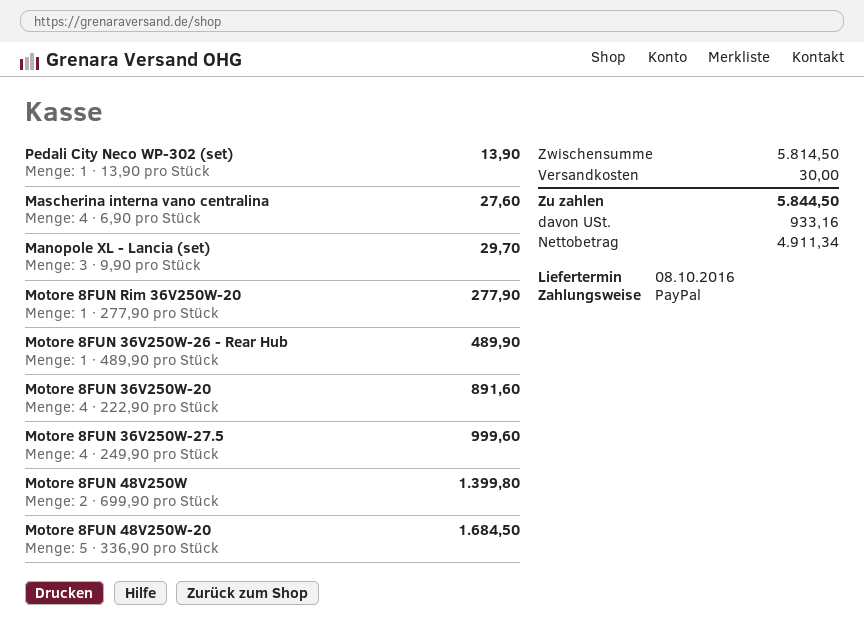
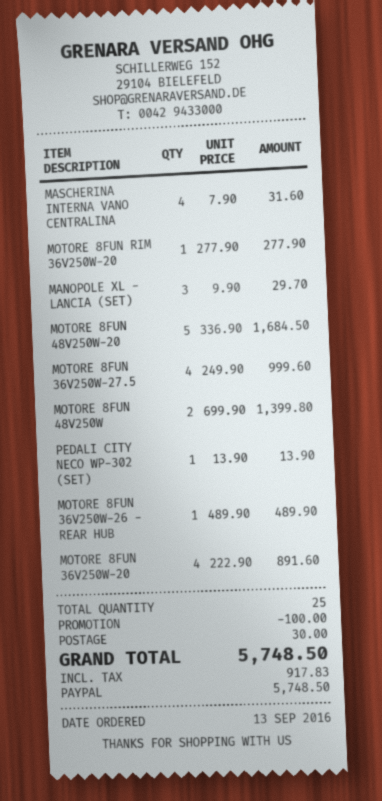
Mascherina interna vano centralina: 4 x 6.90 = 27.60 -> 4 x 7.90 = 31.60
discount: none -> 100.00
tax: 933.16 -> 917.83
total: 5844.50 -> 5748.50

